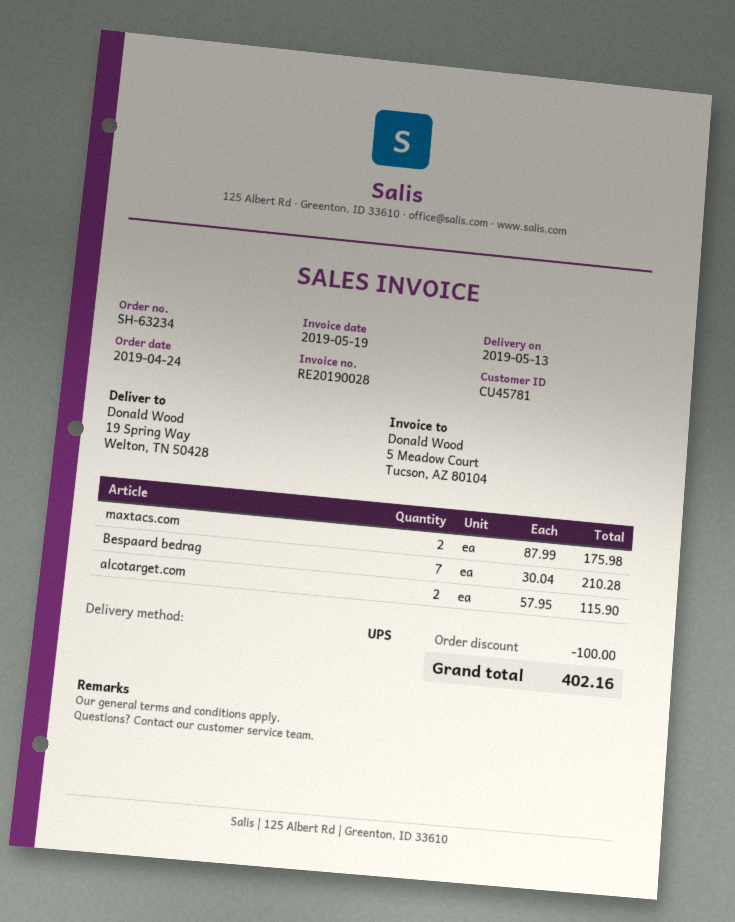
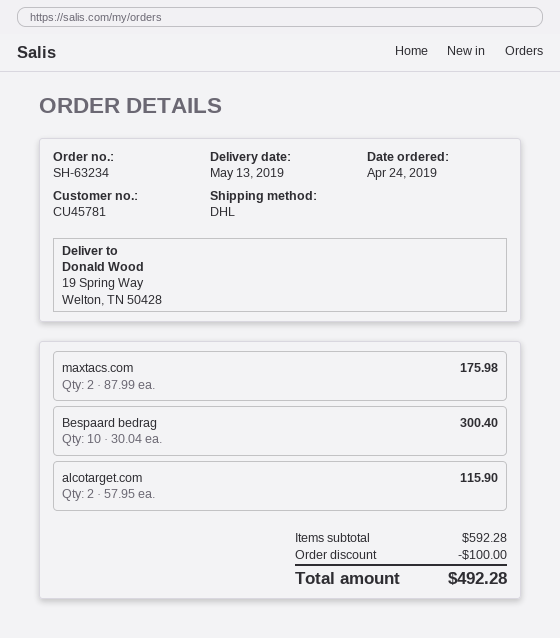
shipping method: UPS -> DHL
Bespaard bedrag: 7 x 30.04 = 210.28 -> 10 x 30.04 = 300.40
total: 402.16 -> 492.28

